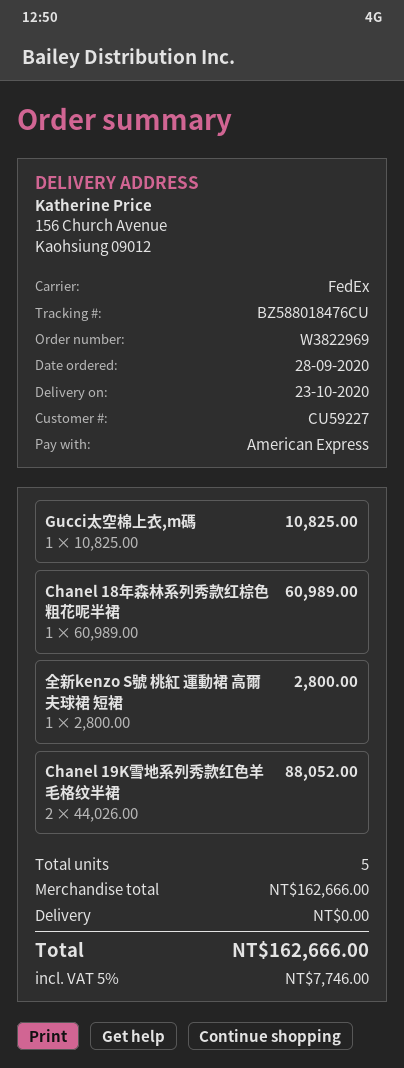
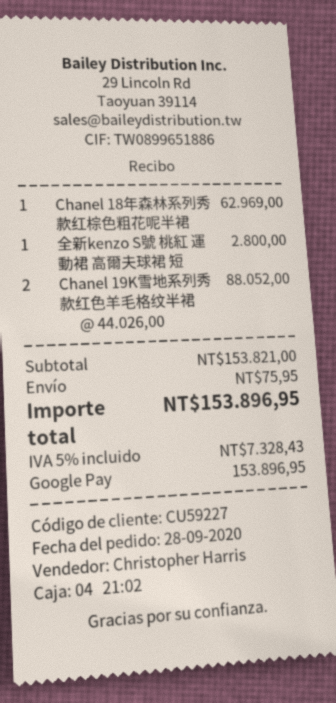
payment method: American Express -> Google Pay
Gucci太空棉上衣,m碼: 1 x 10825.00 = 10825.00 -> none
Chanel 18年森林系列秀款红棕色粗花呢半裙: 1 x 60989.00 = 60989.00 -> 1 x 62969.00 = 62969.00
subtotal: 162666.00 -> 153821.00
shipping: 0.00 -> 75.95
tax: 5% = 7746.00 -> 5% = 7328.43
total: 162666.00 -> 153896.95

